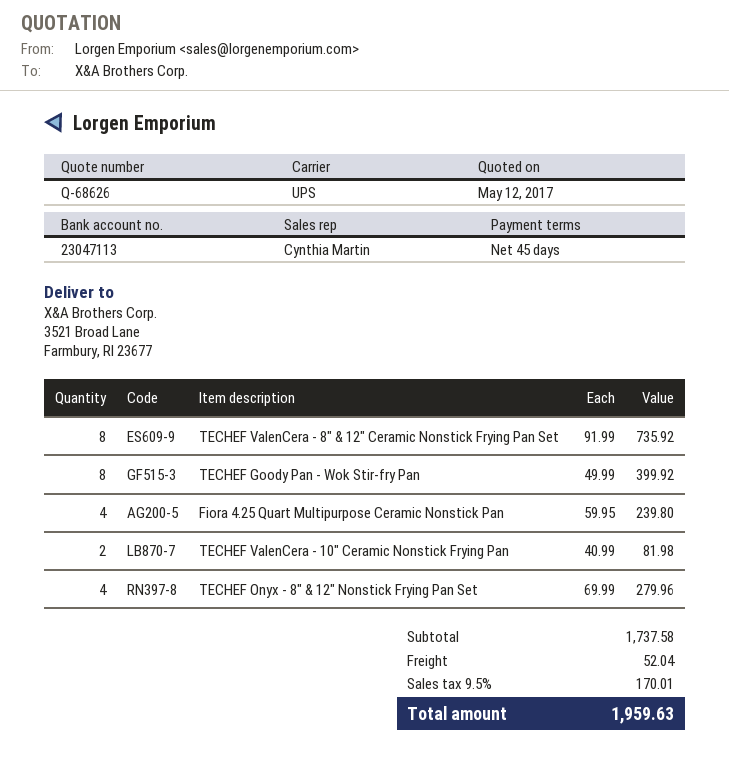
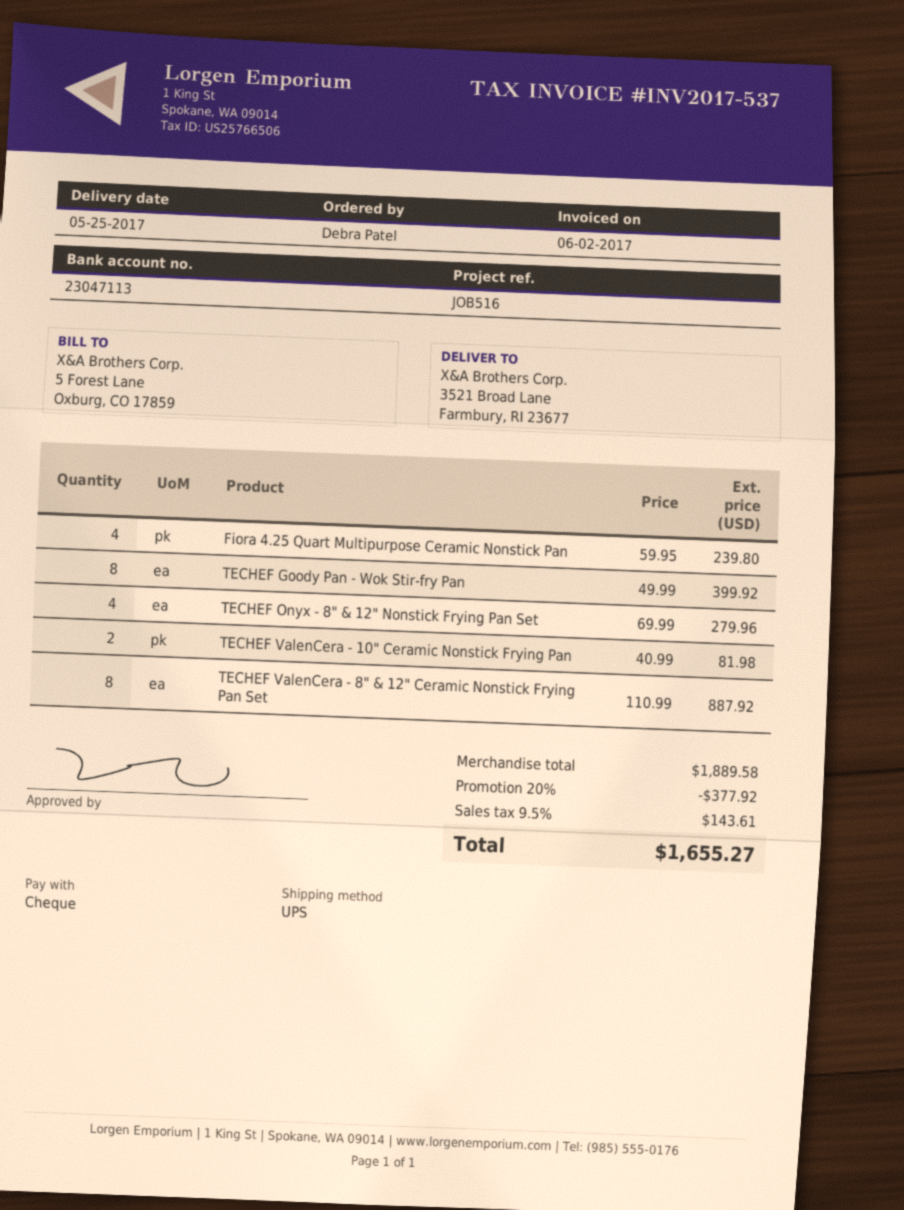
TECHEF ValenCera - 8" & 12" Ceramic Nonstick Frying Pan Set: 8 x 91.99 = 735.92 -> 8 x 110.99 = 887.92
subtotal: 1737.58 -> 1889.58
discount: none -> 20% = 377.92
shipping: 52.04 -> none
tax: 9.5% = 170.01 -> 9.5% = 143.61
total: 1959.63 -> 1655.27

